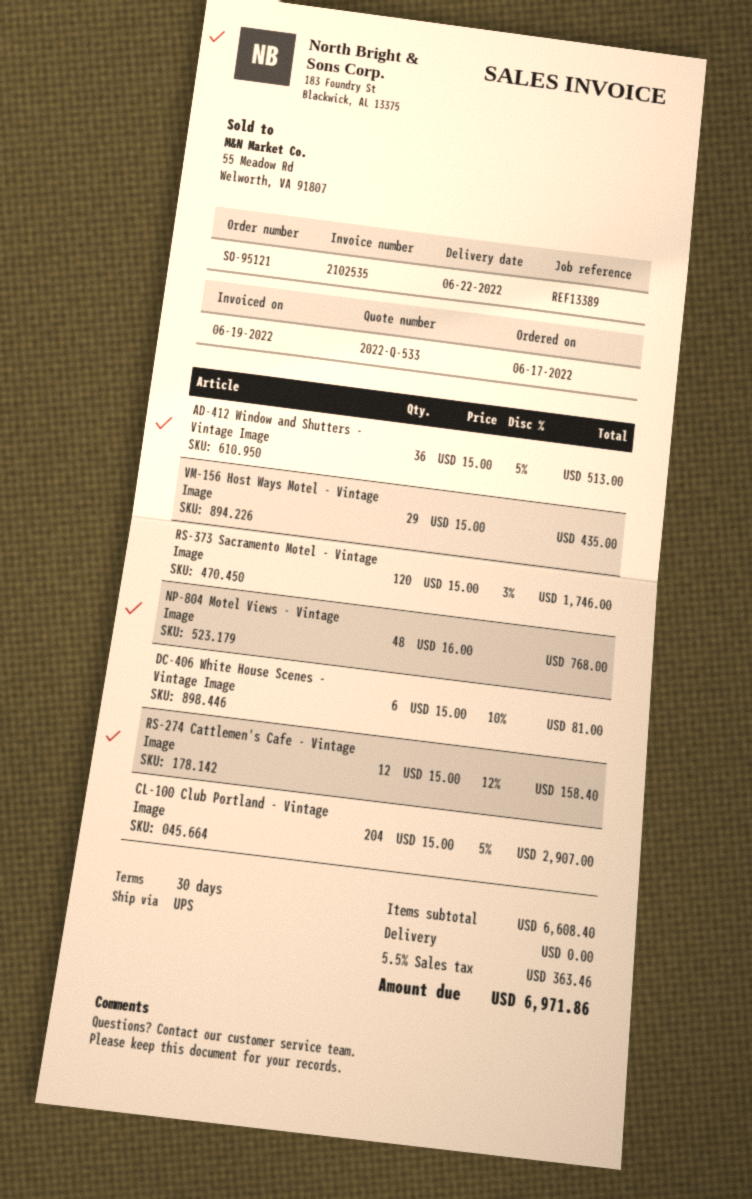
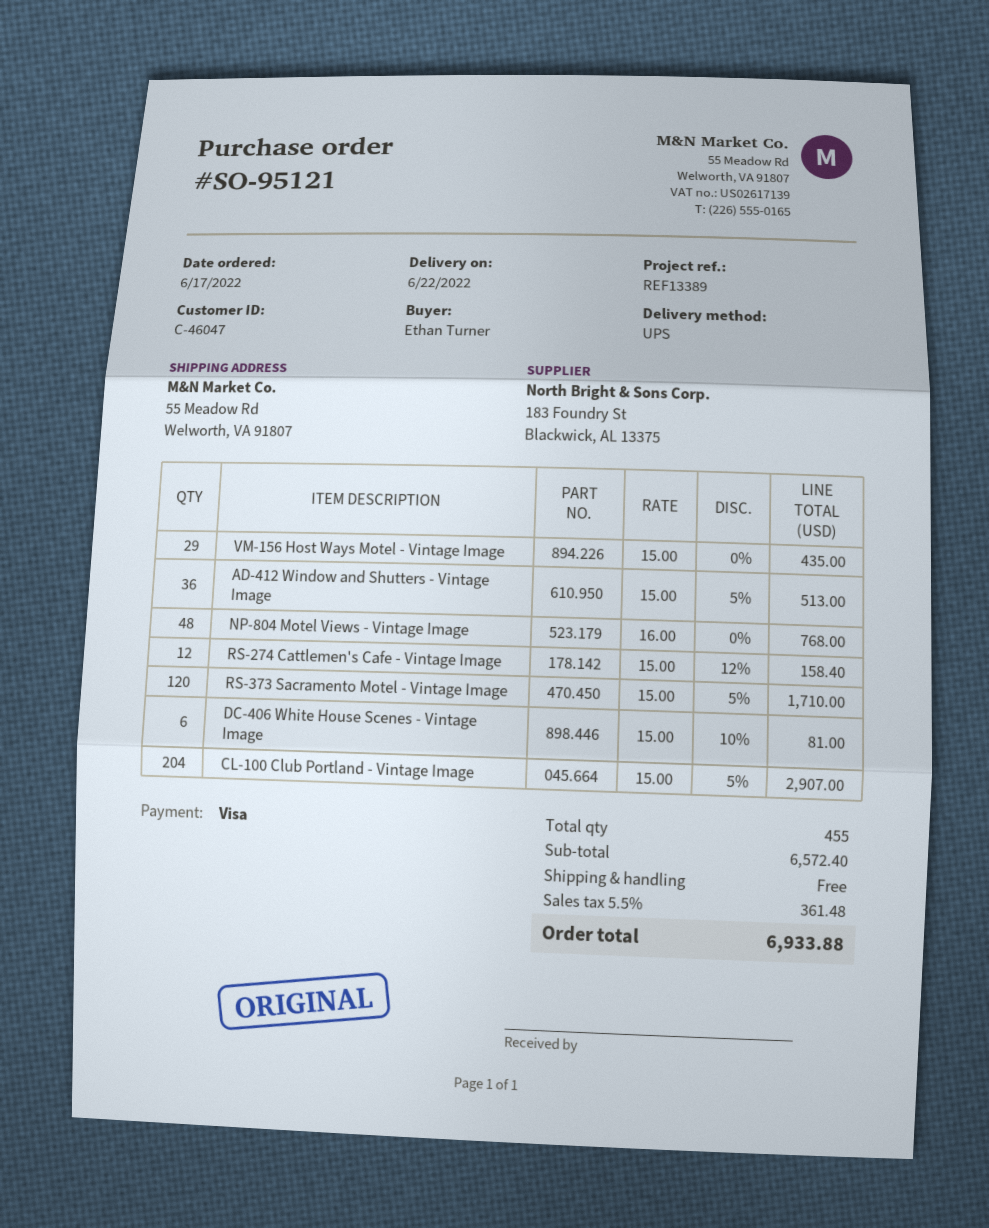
RS-373 Sacramento Motel - Vintage Image: 120 x 15.00 - 3% = 1746.00 -> 120 x 15.00 - 5% = 1710.00
subtotal: 6608.40 -> 6572.40
tax: 5.5% = 363.46 -> 5.5% = 361.48
total: 6971.86 -> 6933.88

